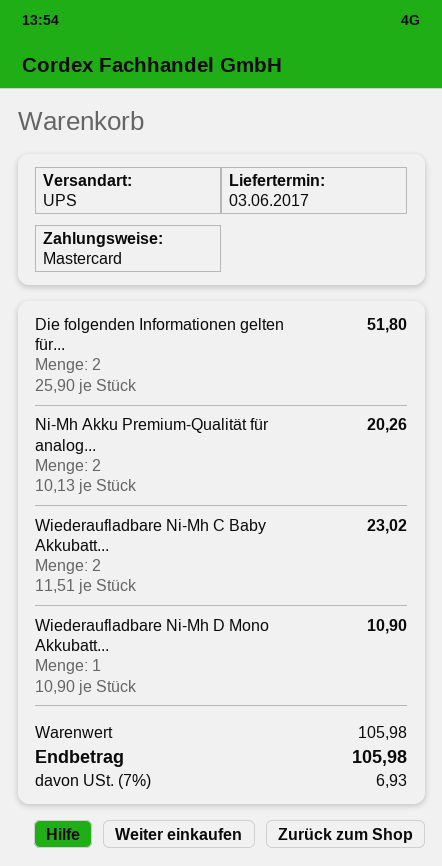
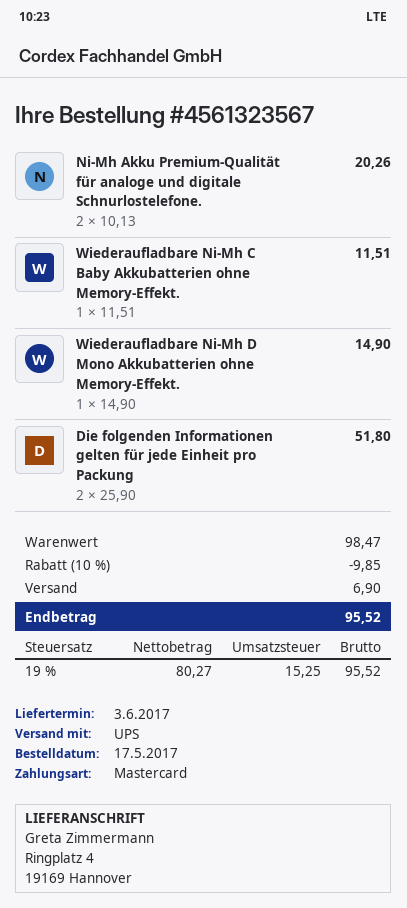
Wiederaufladbare Ni-Mh C Baby Akkubatt...: 2 x 11.51 = 23.02 -> 1 x 11.51 = 11.51
Wiederaufladbare Ni-Mh D Mono Akkubatt...: 1 x 10.90 = 10.90 -> 1 x 14.90 = 14.90
subtotal: 105.98 -> 98.47
discount: none -> 10% = 9.85
shipping: none -> 6.90
tax: 7% = 6.93 -> 19% = 15.25
total: 105.98 -> 95.52

